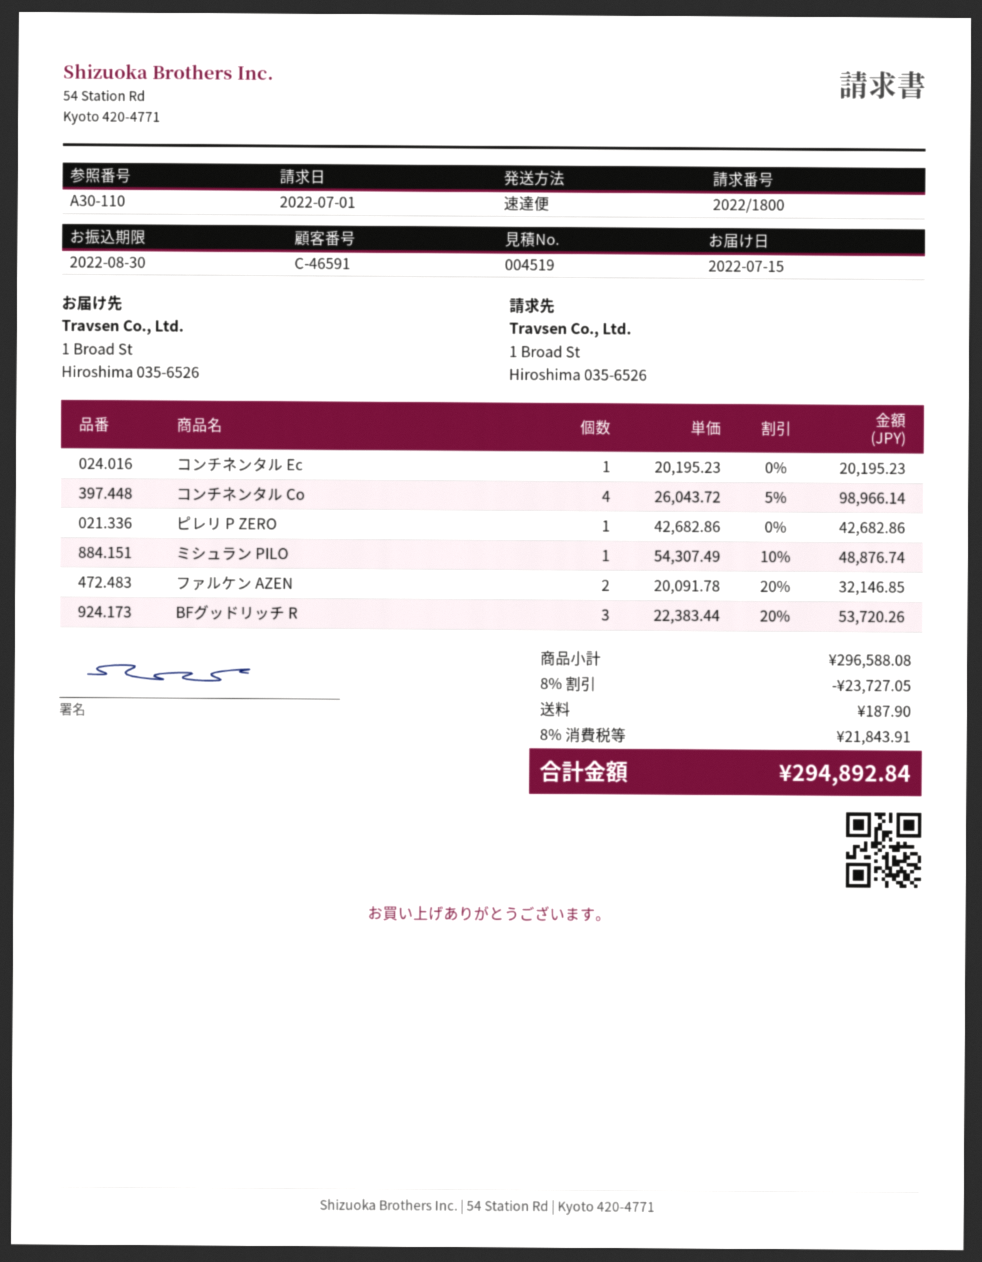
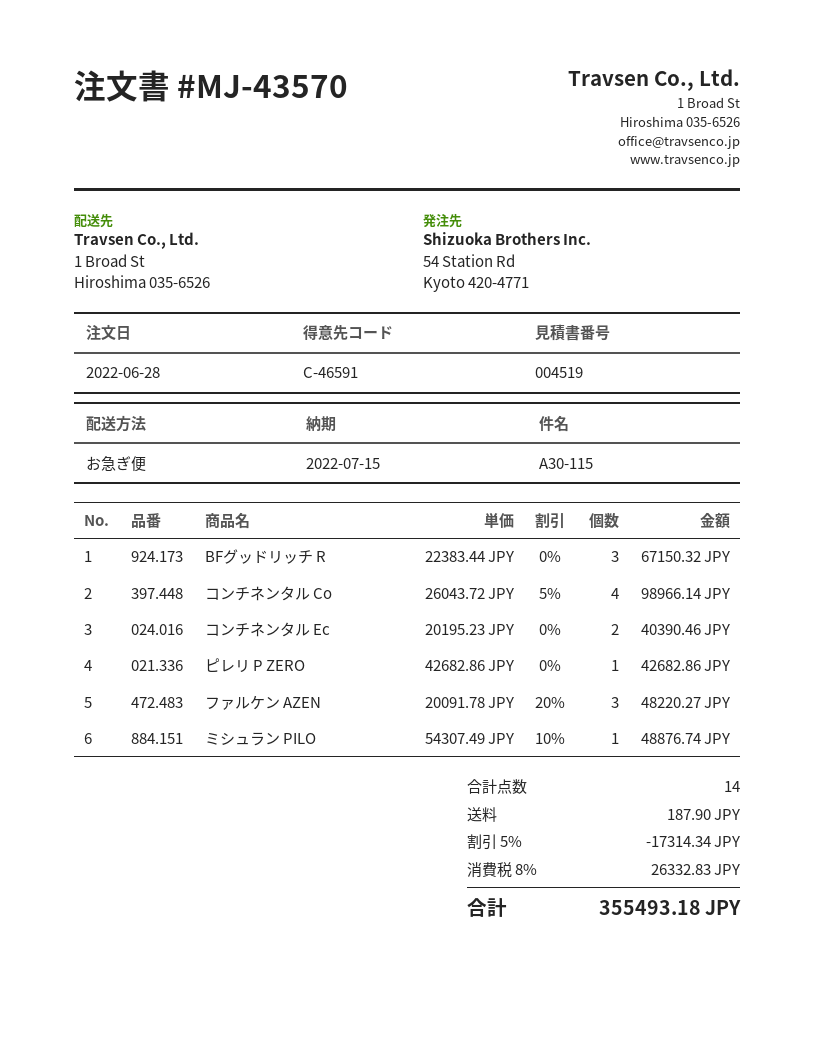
reference: A30-110 -> A30-115
コンチネンタル Ec: 1 x 20195.23 = 20195.23 -> 2 x 20195.23 = 40390.46
ファルケン AZEN: 2 x 20091.78 - 20% = 32146.85 -> 3 x 20091.78 - 20% = 48220.27
BFグッドリッチ R: 3 x 22383.44 - 20% = 53720.26 -> 3 x 22383.44 = 67150.32
discount: 8% = 23727.05 -> 5% = 17314.34
tax: 8% = 21843.91 -> 8% = 26332.83
total: 294892.84 -> 355493.18

